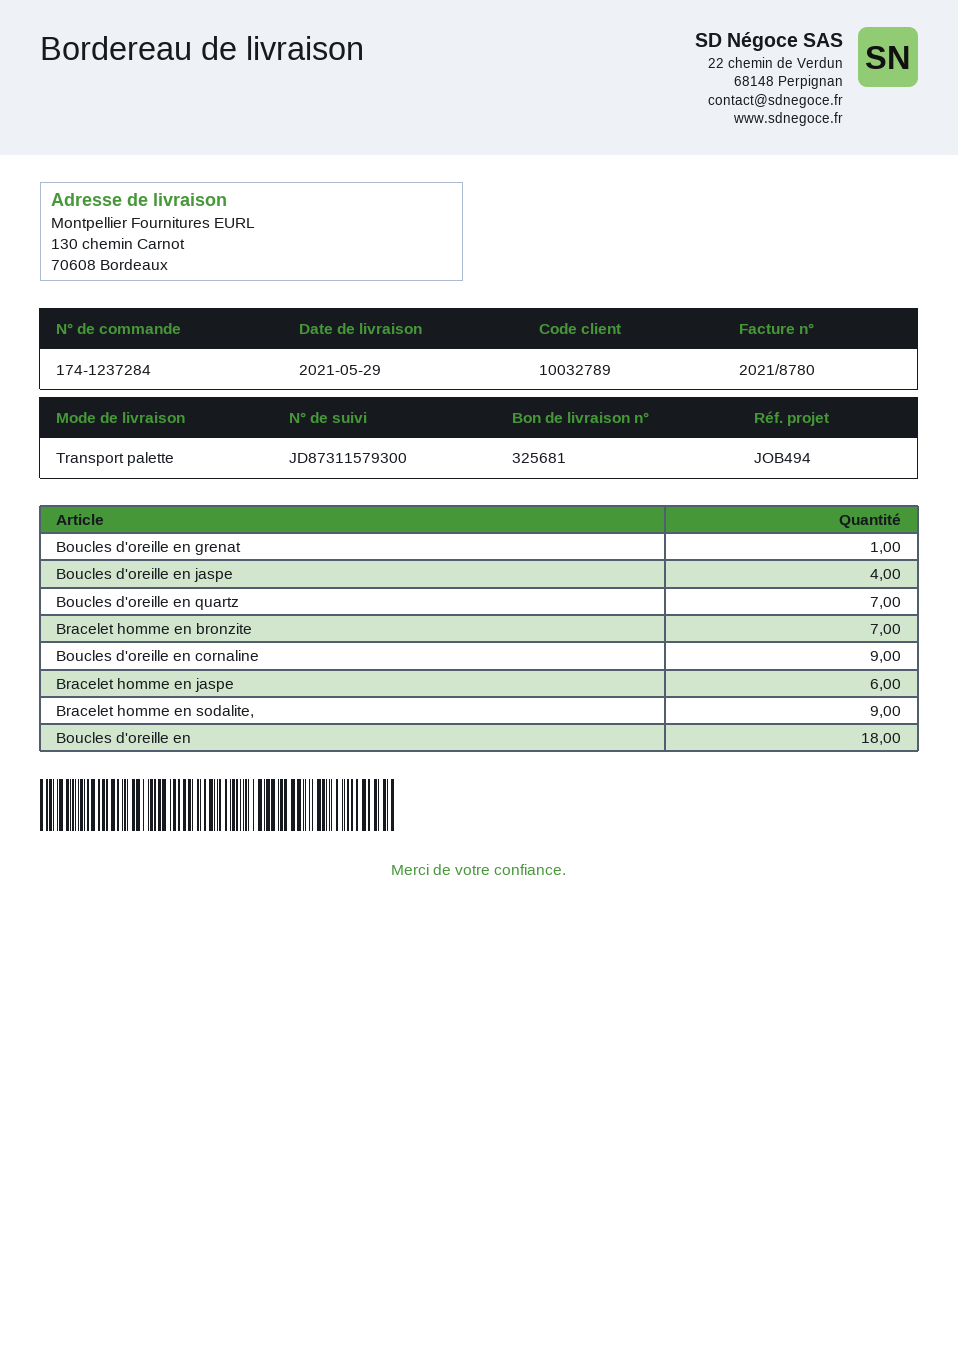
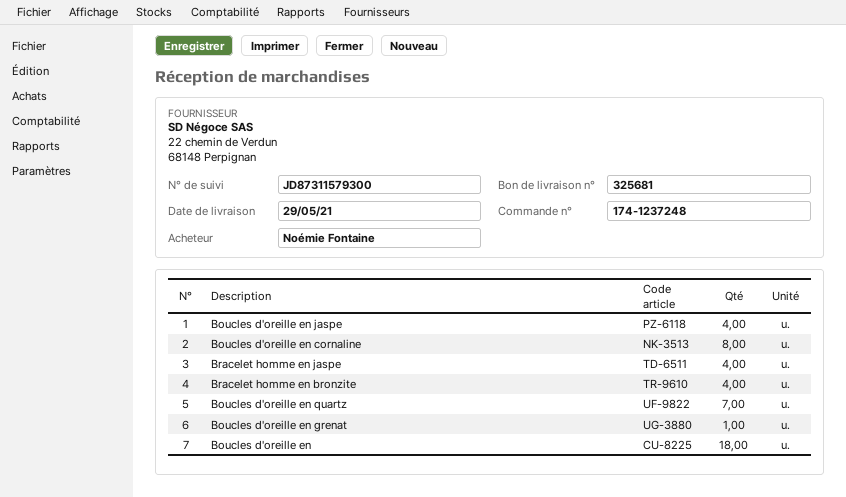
order number: 174-1237284 -> 174-1237248
Bracelet homme en bronzite: 7 -> 4
Boucles d'oreille en cornaline: 9 -> 8
Bracelet homme en jaspe: 6 -> 4
Bracelet homme en sodalite,: 9 -> none

